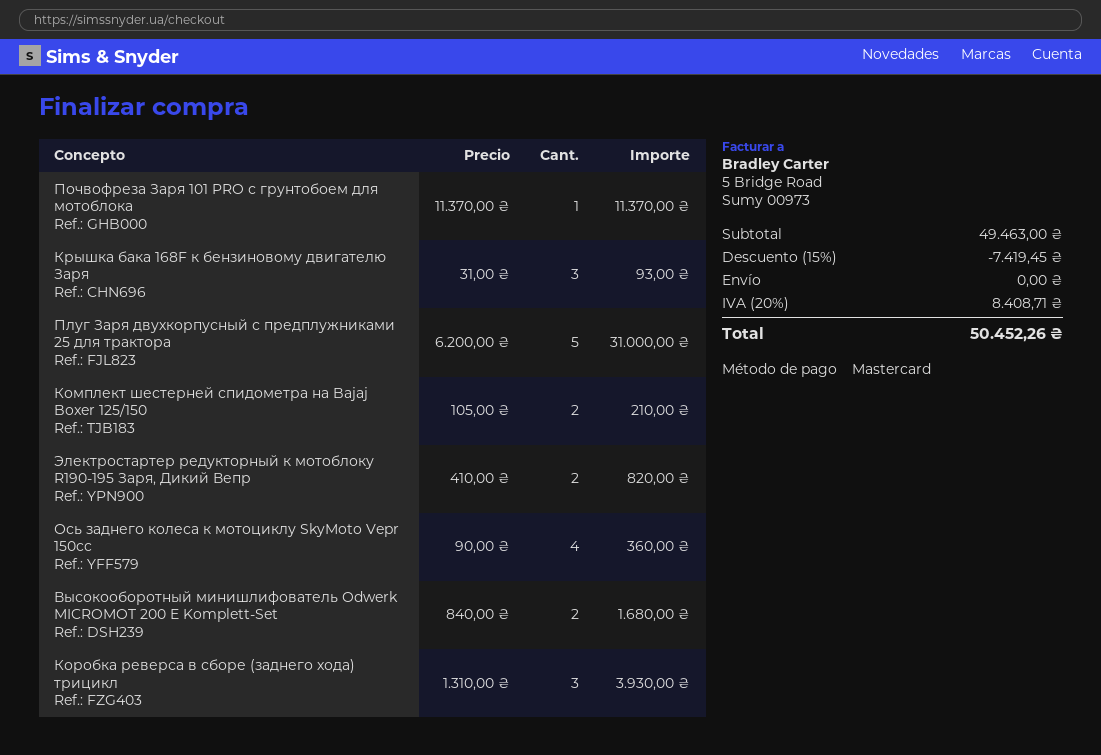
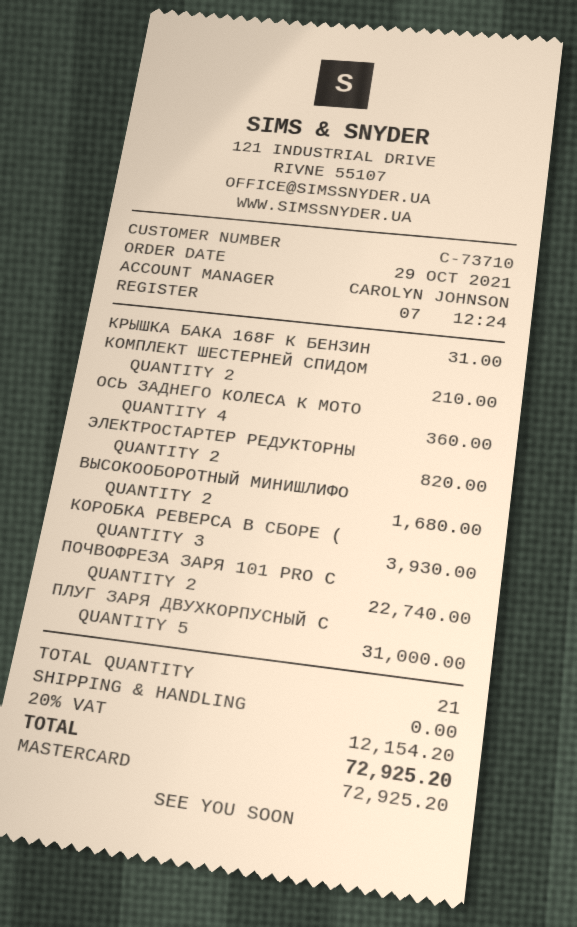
Почвофреза Заря 101 PRO с грунтобоем для мотоблока: 1 for 11370.00 -> 2 for 22740.00
Крышка бака 168F к бензиновому двигателю Заря: 3 for 93.00 -> 1 for 31.00
discount: 15% = 7419.45 -> none
tax: 20% = 8408.71 -> 20% = 12154.20
total: 50452.26 -> 72925.20

